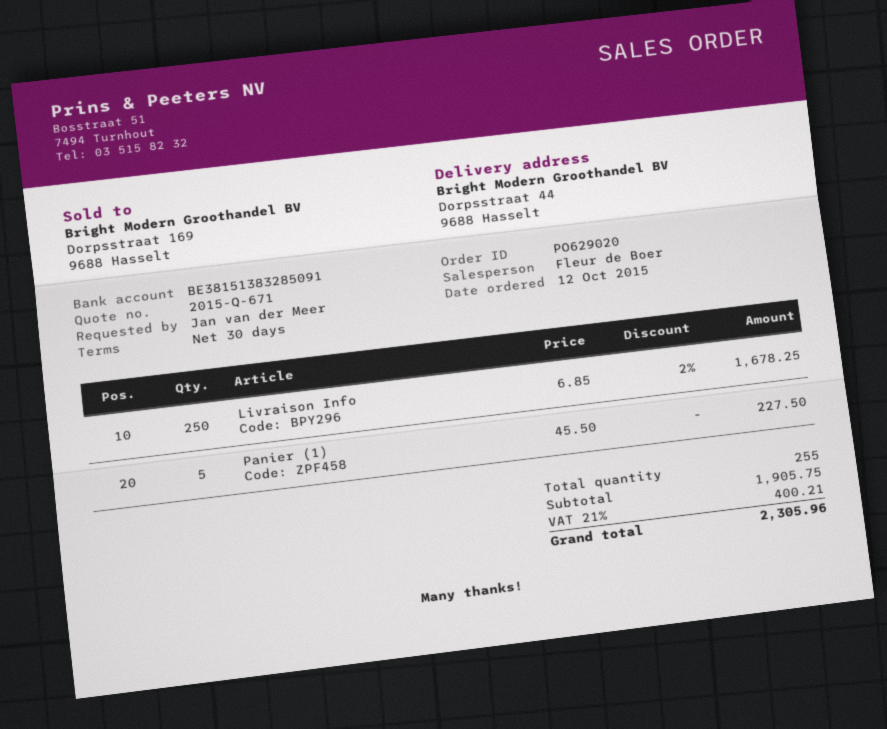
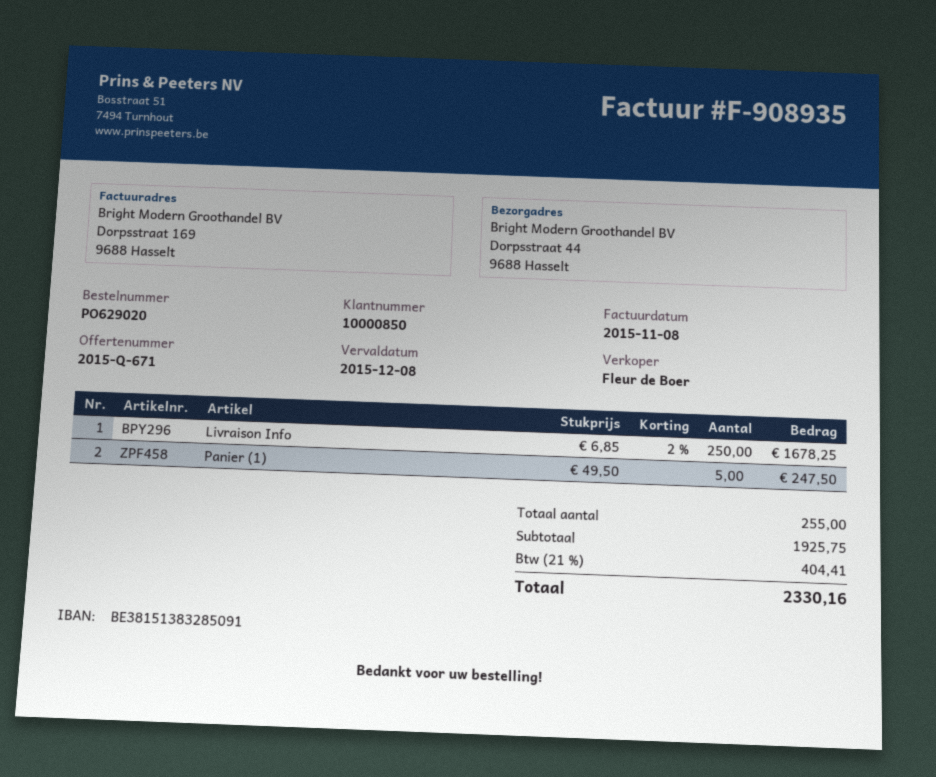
Panier (1): 5 x 45.50 = 227.50 -> 5 x 49.50 = 247.50
subtotal: 1905.75 -> 1925.75
tax: 21% = 400.21 -> 21% = 404.41
total: 2305.96 -> 2330.16

